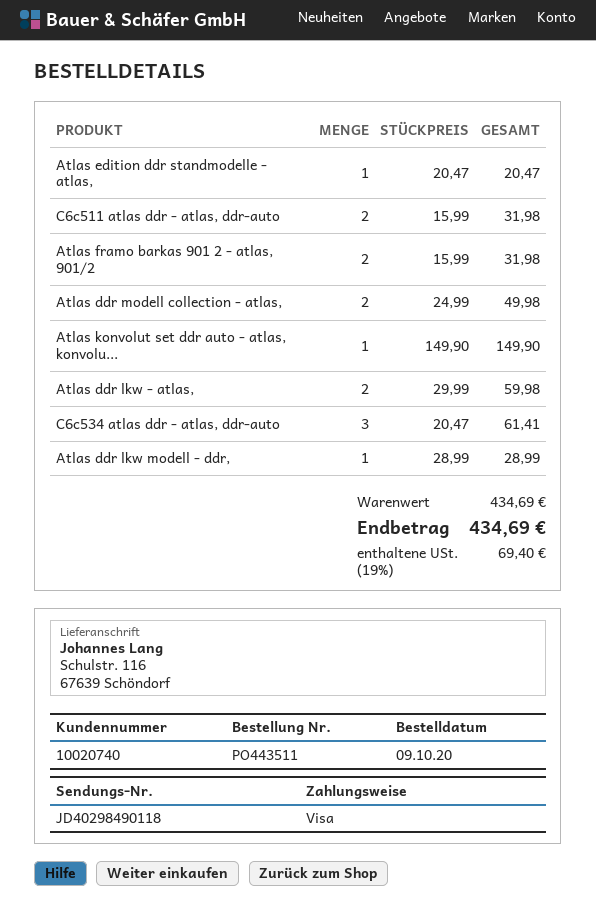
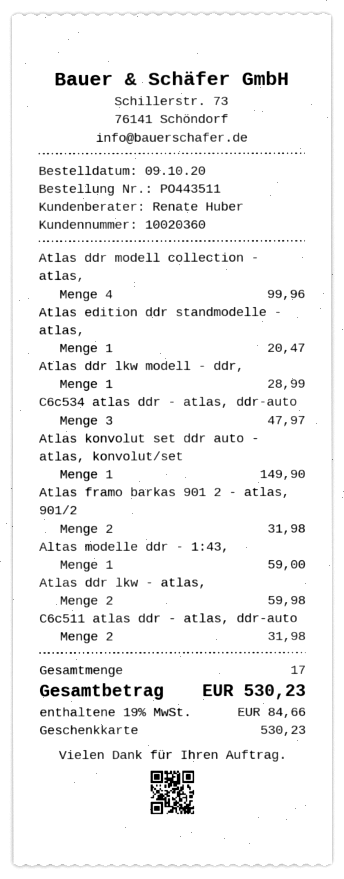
customer number: 10020740 -> 10020360
payment method: Visa -> gift card
Atlas ddr modell collection - atlas,: 2 for 49.98 -> 4 for 99.96
C6c534 atlas ddr - atlas, ddr-auto: 3 for 61.41 -> 3 for 47.97
Altas modelle ddr - 1:43,: none -> 1 for 59.00
tax: 19% = 69.40 -> 19% = 84.66
total: 434.69 -> 530.23

